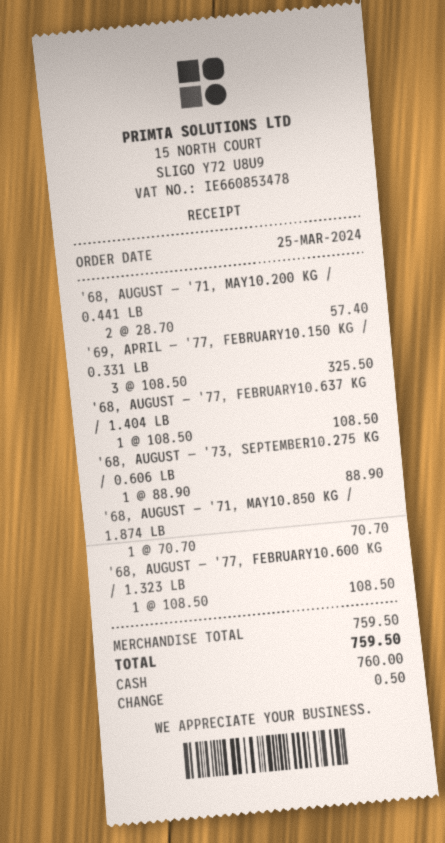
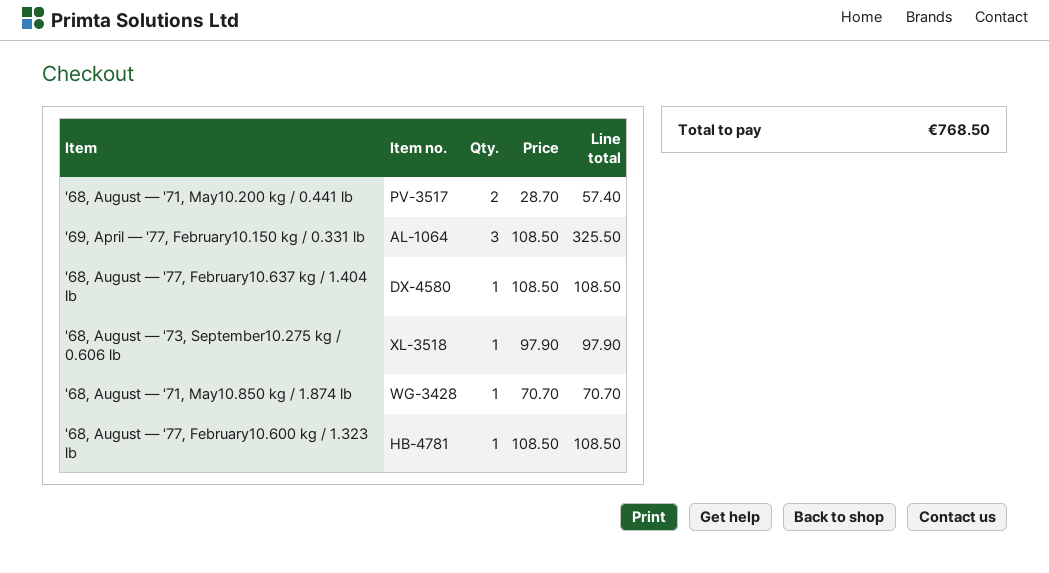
'68, AUGUST — '73, SEPTEMBER10.275 KG / 0.606 LB: 1 x 88.90 = 88.90 -> 1 x 97.90 = 97.90
total: 759.50 -> 768.50

